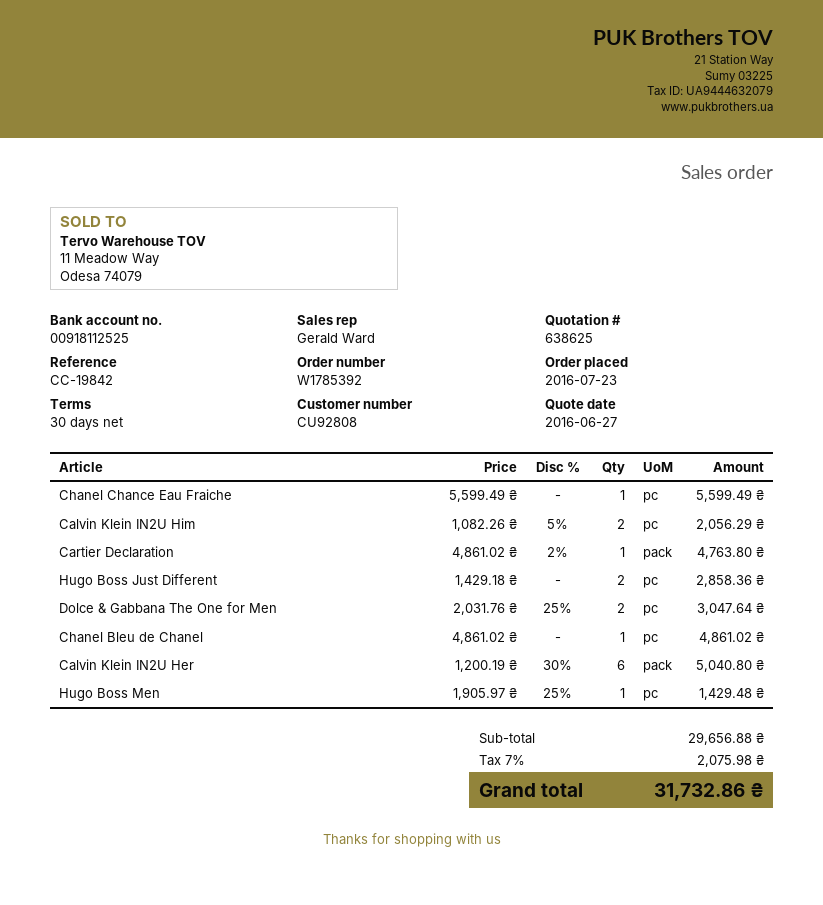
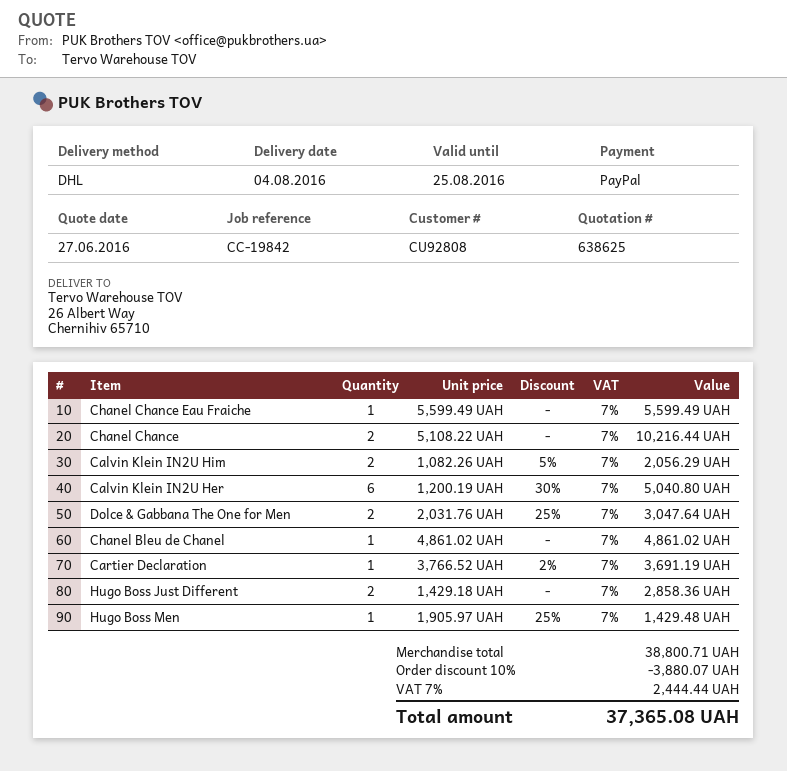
Cartier Declaration: 1 x 4861.02 - 2% = 4763.80 -> 1 x 3766.52 - 2% = 3691.19
Chanel Chance: none -> 2 x 5108.22 = 10216.44
subtotal: 29656.88 -> 38800.71
discount: none -> 10% = 3880.07
tax: 7% = 2075.98 -> 7% = 2444.44
total: 31732.86 -> 37365.08

